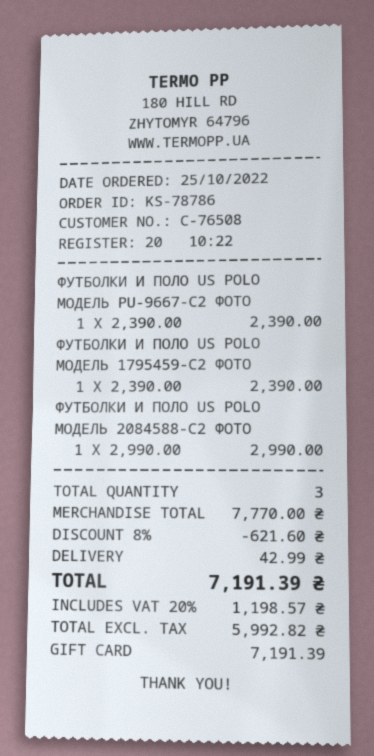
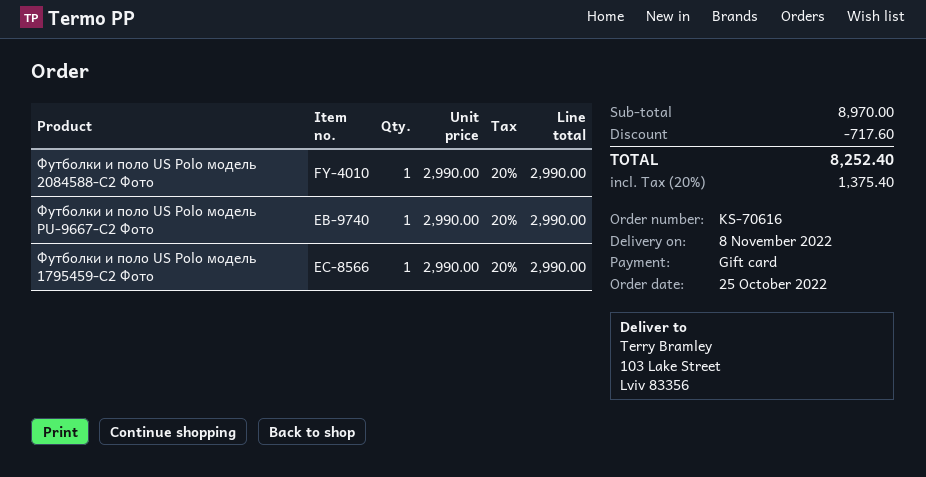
order number: KS-78786 -> KS-70616
ФУТБОЛКИ И ПОЛО US POLO МОДЕЛЬ PU-9667-C2 ФОТО: 1 x 2390.00 = 2390.00 -> 1 x 2990.00 = 2990.00
ФУТБОЛКИ И ПОЛО US POLO МОДЕЛЬ 1795459-C2 ФОТО: 1 x 2390.00 = 2390.00 -> 1 x 2990.00 = 2990.00
subtotal: 7770.00 -> 8970.00
discount: 621.60 -> 717.60
shipping: 42.99 -> none
tax: 20% = 1198.57 -> 20% = 1375.40
total: 7191.39 -> 8252.40

